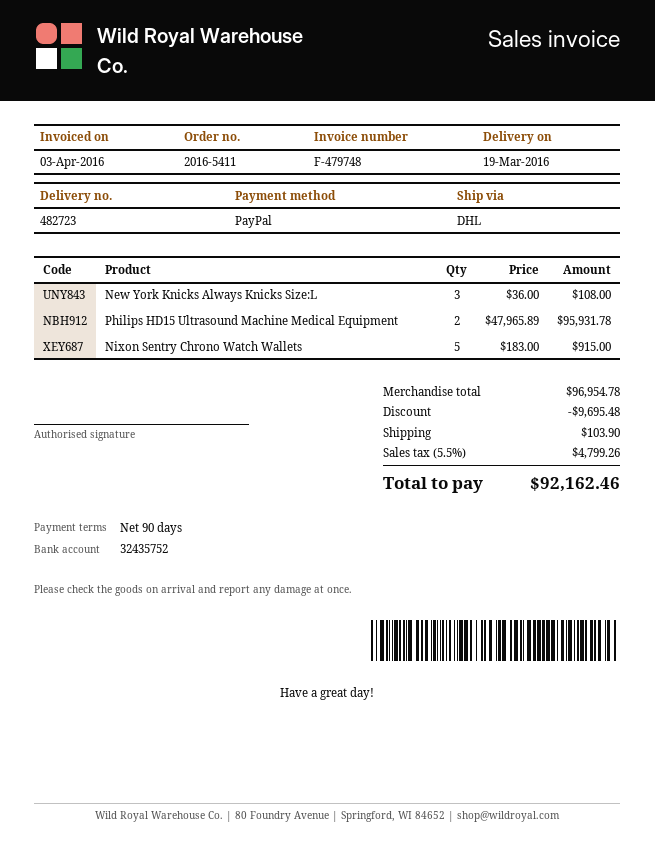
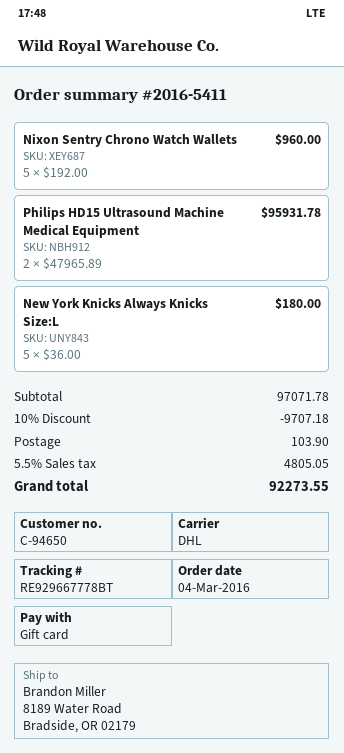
payment method: PayPal -> gift card
New York Knicks Always Knicks Size:L: 3 x 36.00 = 108.00 -> 5 x 36.00 = 180.00
Nixon Sentry Chrono Watch Wallets: 5 x 183.00 = 915.00 -> 5 x 192.00 = 960.00
subtotal: 96954.78 -> 97071.78
discount: 9695.48 -> 9707.18
tax: 5.5% = 4799.26 -> 5.5% = 4805.05
total: 92162.46 -> 92273.55

